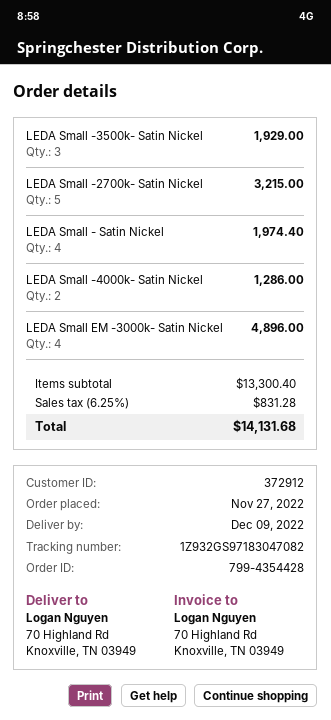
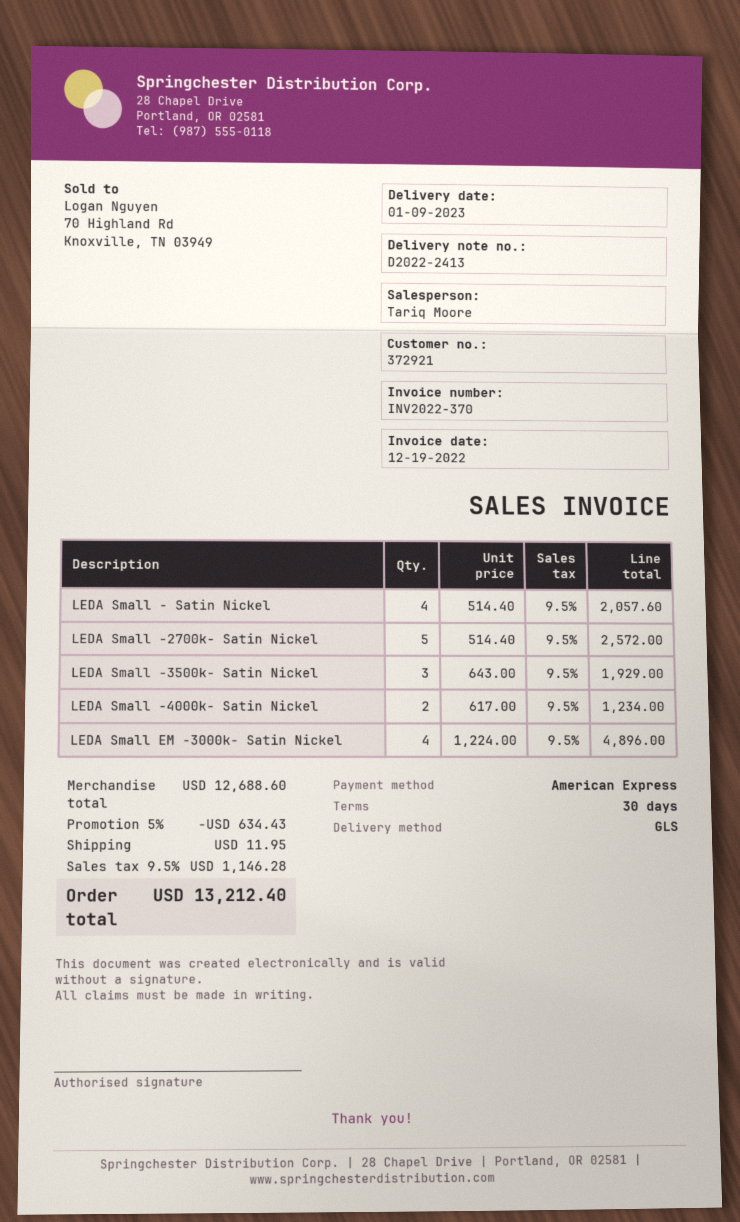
delivery date: 2022-12-09 -> 2023-01-09
customer number: 372912 -> 372921
LEDA Small -2700k- Satin Nickel: 5 for 3215.00 -> 5 for 2572.00
LEDA Small - Satin Nickel: 4 for 1974.40 -> 4 for 2057.60
LEDA Small -4000k- Satin Nickel: 2 for 1286.00 -> 2 for 1234.00
subtotal: 13300.40 -> 12688.60
discount: none -> 5% = 634.43
shipping: none -> 11.95
tax: 6.25% = 831.28 -> 9.5% = 1146.28
total: 14131.68 -> 13212.40

